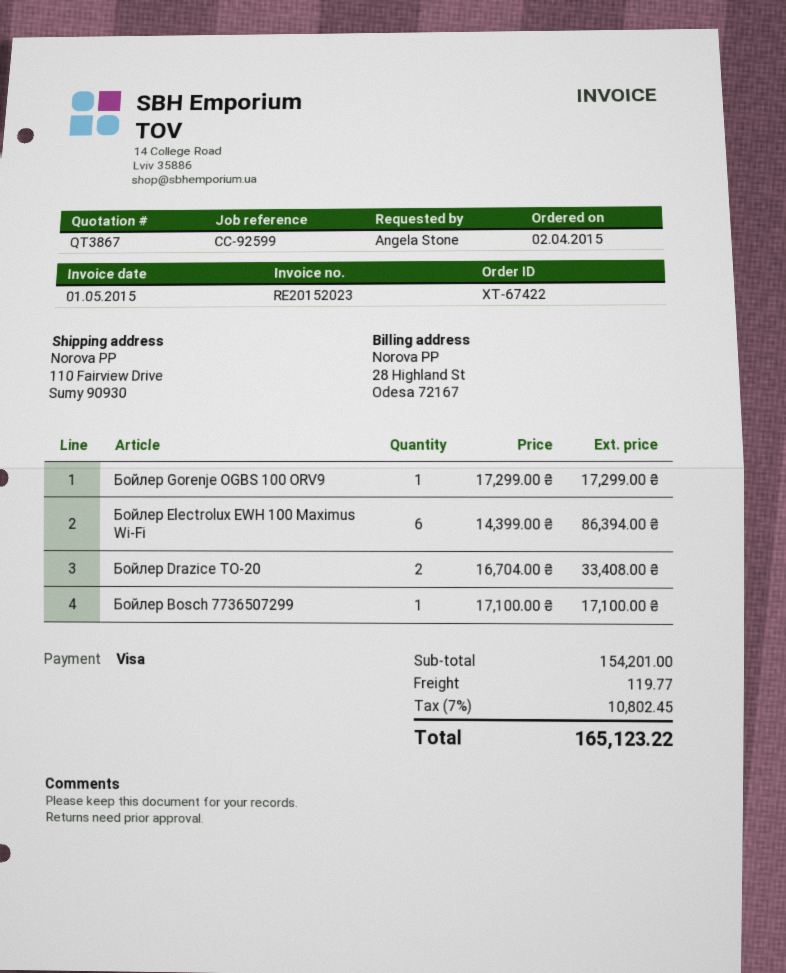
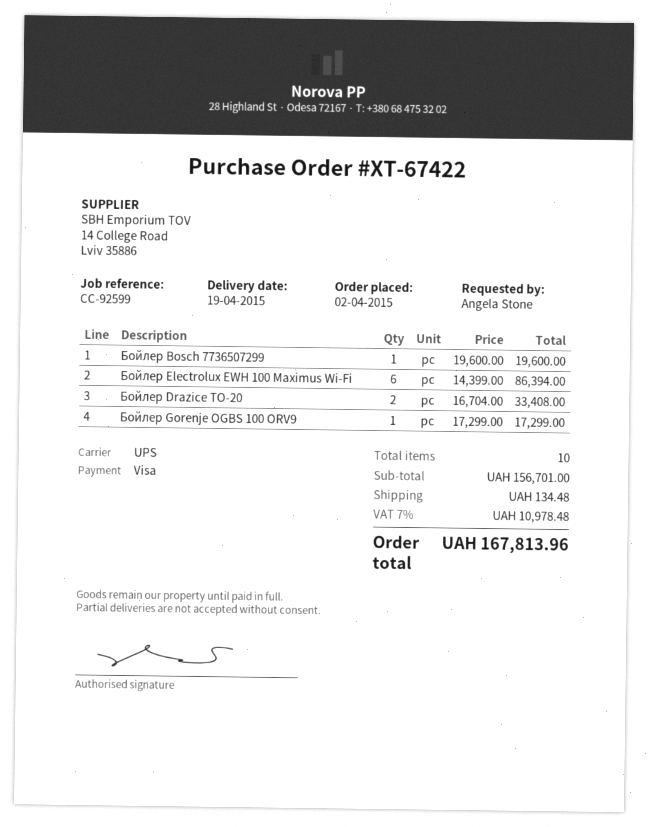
Бойлер Bosch 7736507299: 1 x 17100.00 = 17100.00 -> 1 x 19600.00 = 19600.00
subtotal: 154201.00 -> 156701.00
shipping: 119.77 -> 134.48
tax: 7% = 10802.45 -> 7% = 10978.48
total: 165123.22 -> 167813.96

